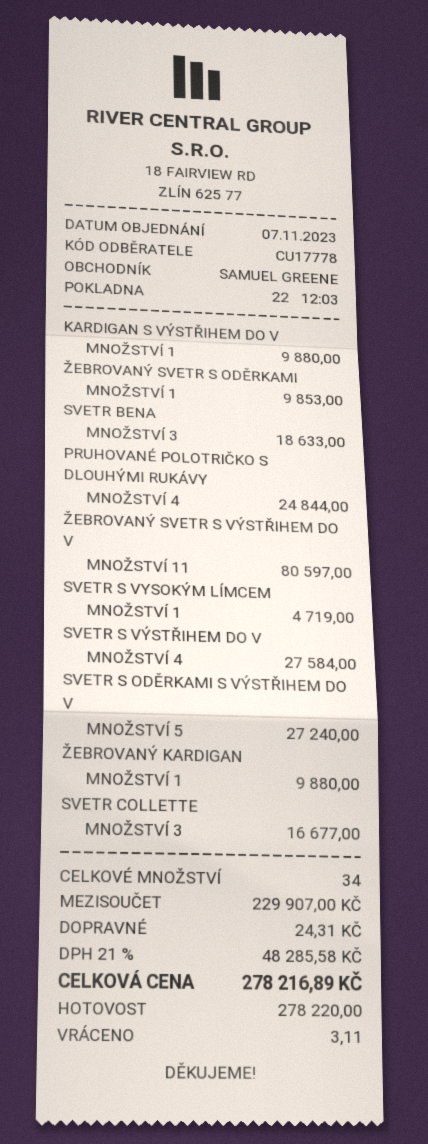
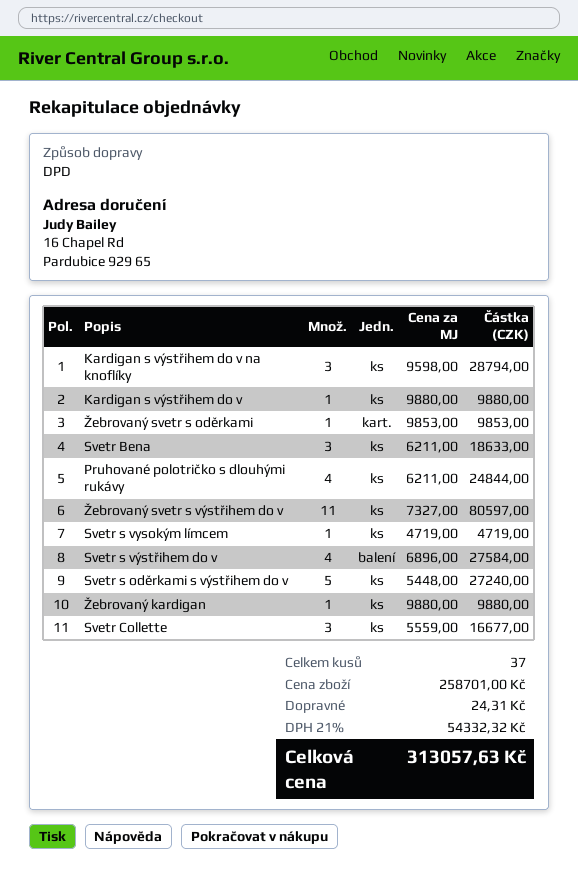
Kardigan s výstřihem do v na knoflíky: none -> 3 for 28794.00
total quantity: 34 -> 37
subtotal: 229907.00 -> 258701.00
tax: 21% = 48285.58 -> 21% = 54332.32
total: 278216.89 -> 313057.63

